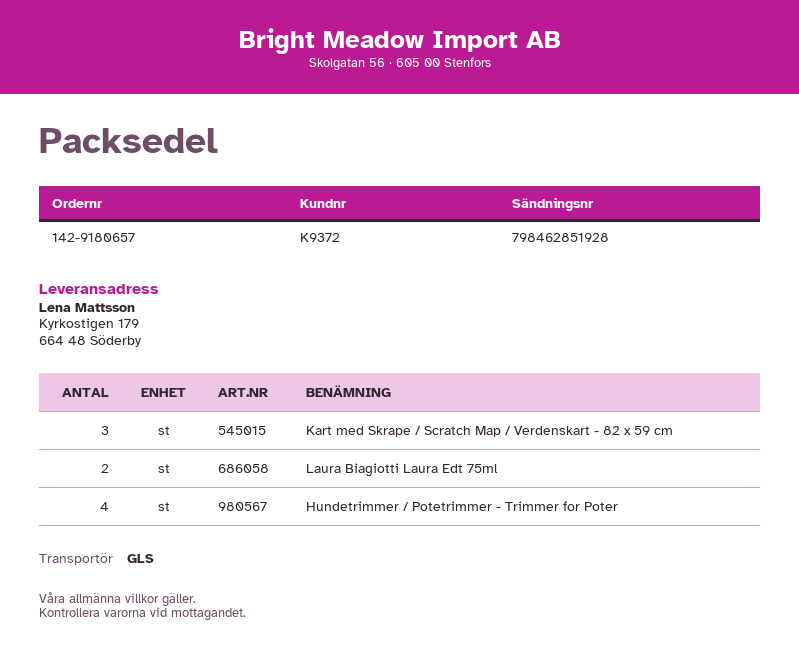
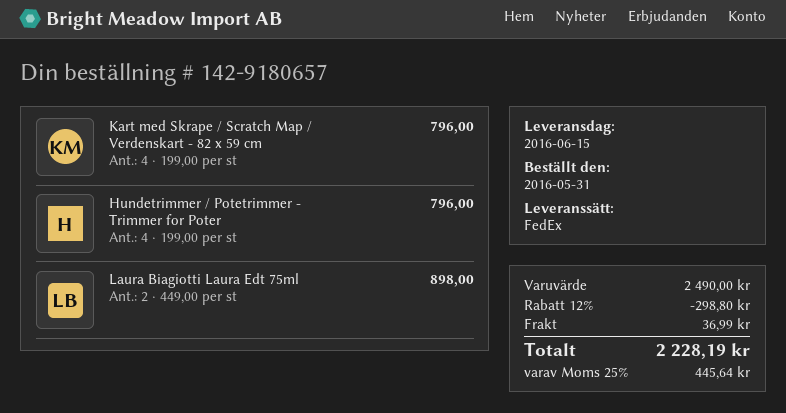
shipping method: GLS -> FedEx
Kart med Skrape / Scratch Map / Verdenskart - 82 x 59 cm: 3 -> 4

